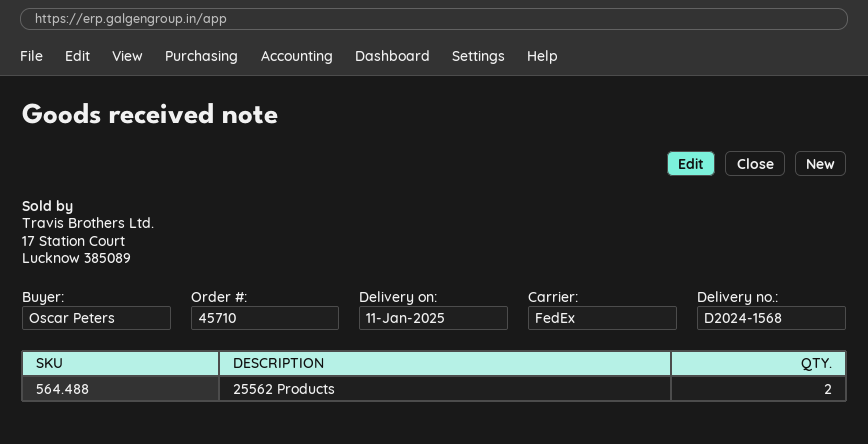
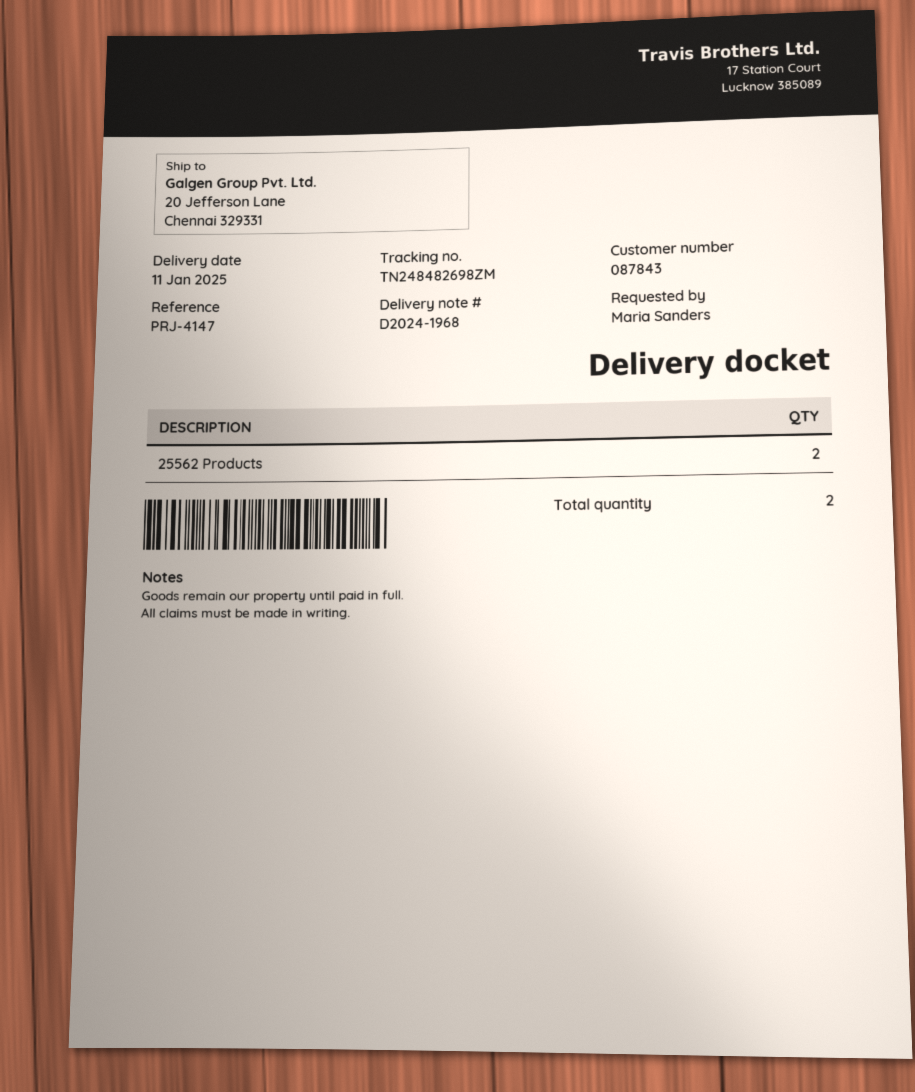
delivery note number: D2024-1568 -> D2024-1968
ordered by: Oscar Peters -> Maria Sanders

